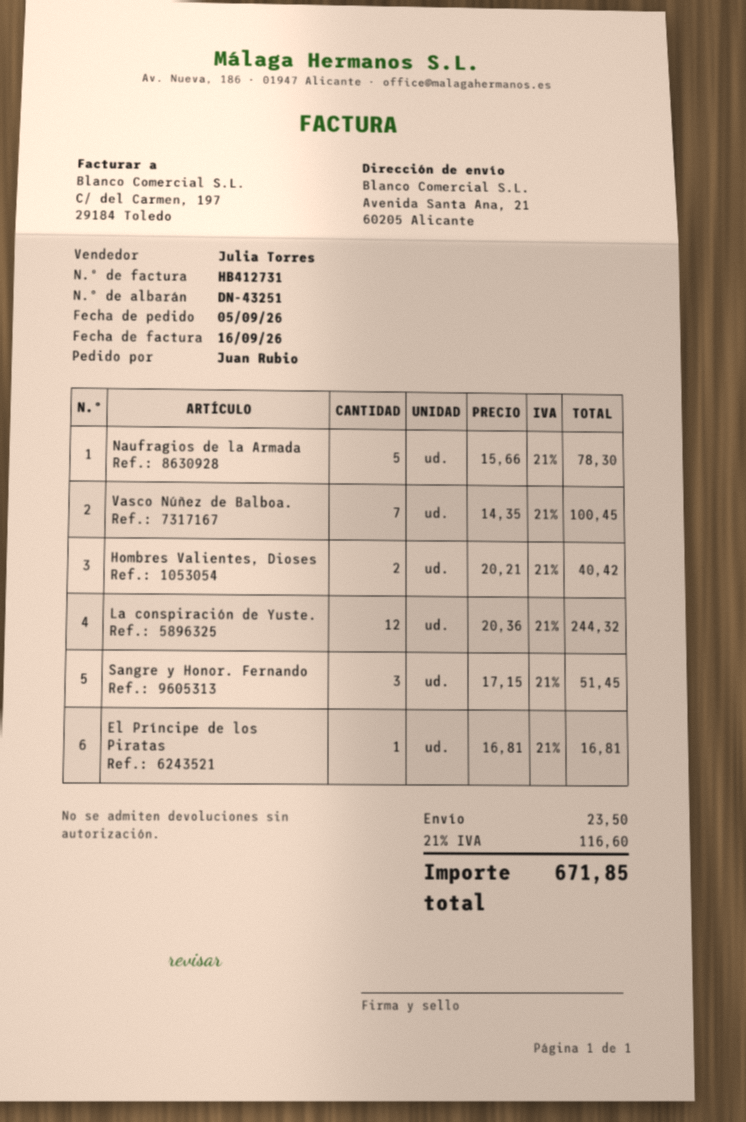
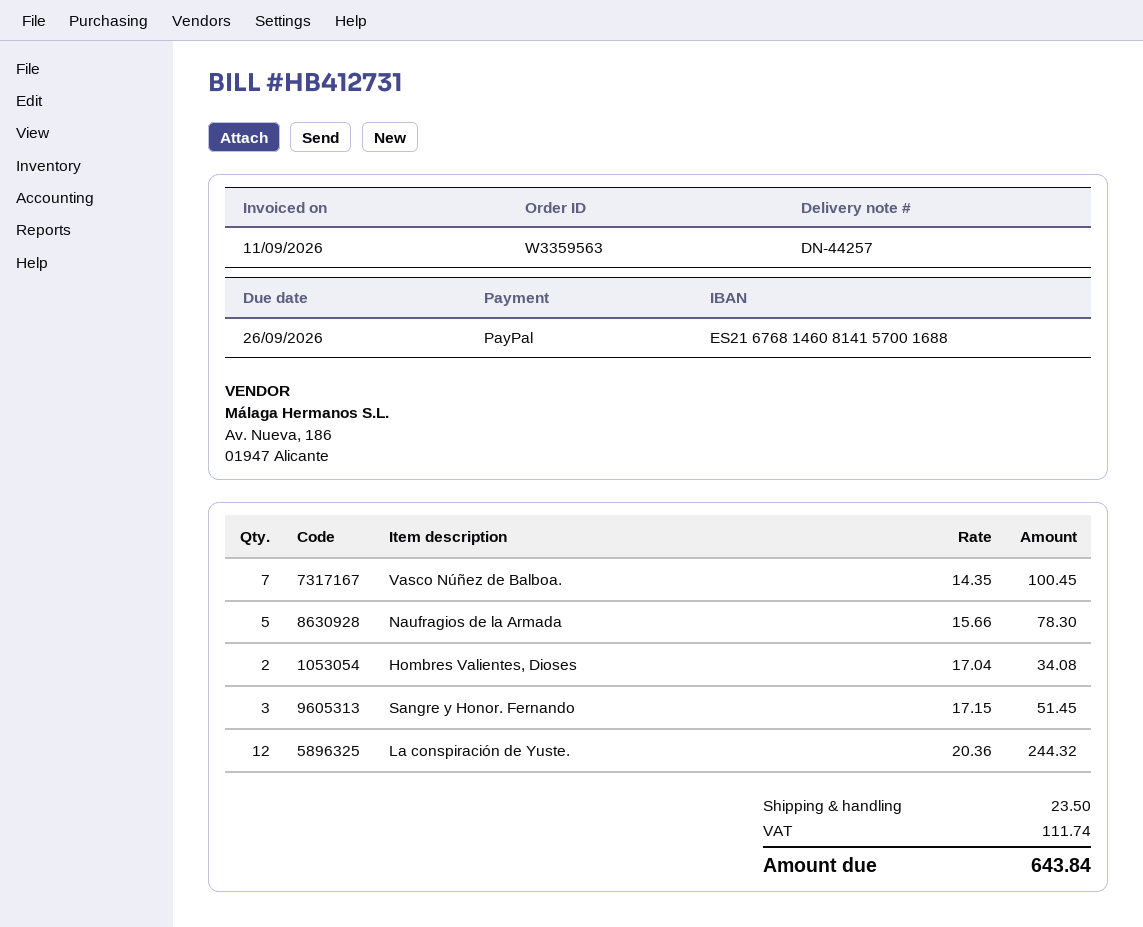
delivery note number: DN-43251 -> DN-44257
invoice date: 2026-09-16 -> 2026-09-11
Hombres Valientes, Dioses: 2 x 20.21 = 40.42 -> 2 x 17.04 = 34.08
El Príncipe de los Piratas: 1 x 16.81 = 16.81 -> none
tax: 116.60 -> 111.74
total: 671.85 -> 643.84

